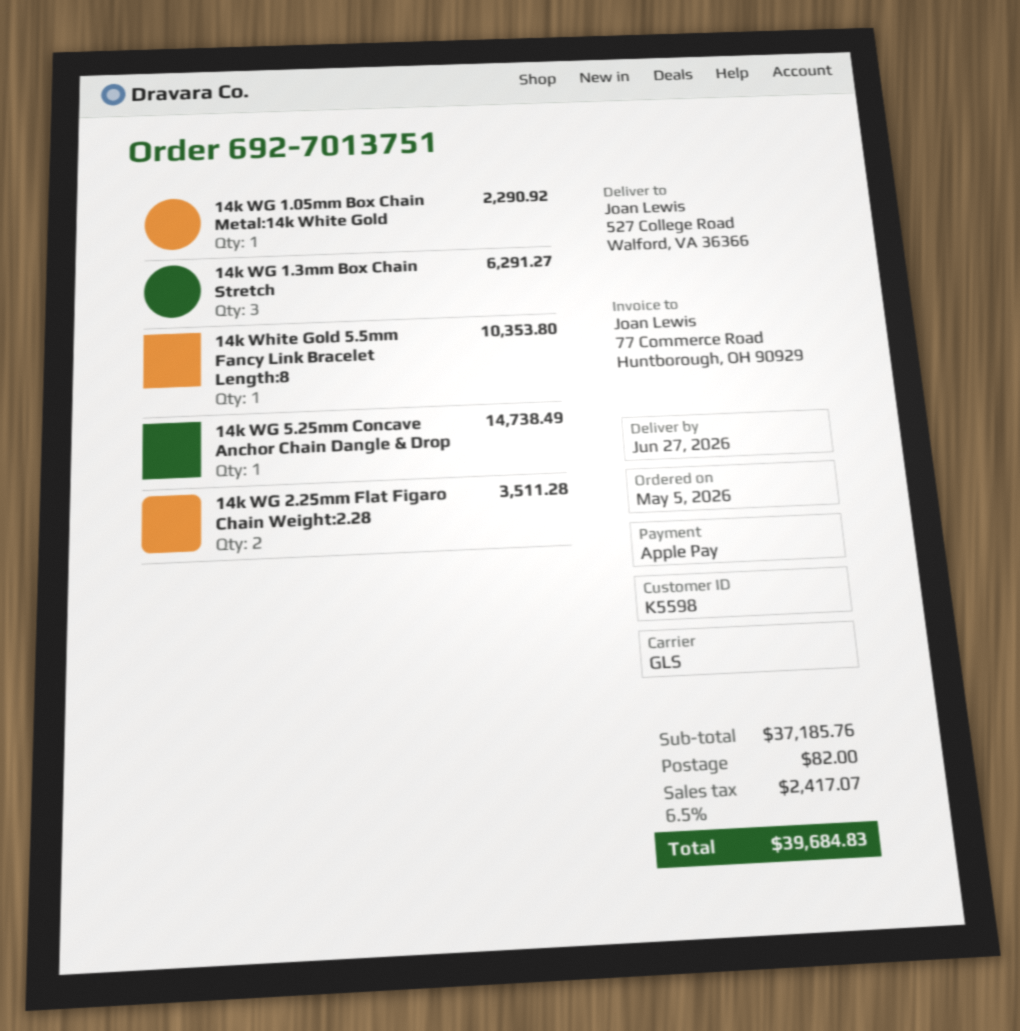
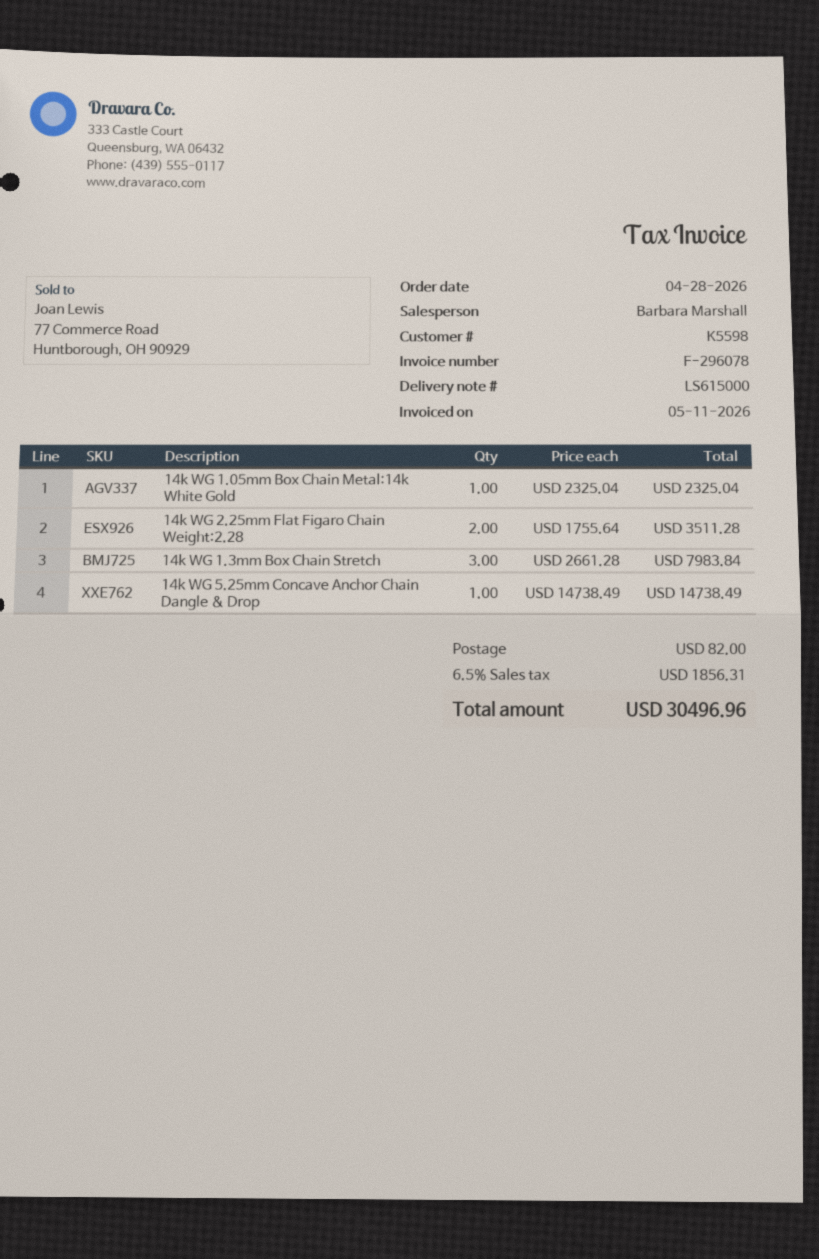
order date: 2026-05-05 -> 2026-04-28
14k WG 1.05mm Box Chain Metal:14k White Gold: 1 for 2290.92 -> 1 for 2325.04
14k WG 1.3mm Box Chain Stretch: 3 for 6291.27 -> 3 for 7983.84
14k White Gold 5.5mm Fancy Link Bracelet Length:8: 1 for 10353.80 -> none
tax: 6.5% = 2417.07 -> 6.5% = 1856.31
total: 39684.83 -> 30496.96

